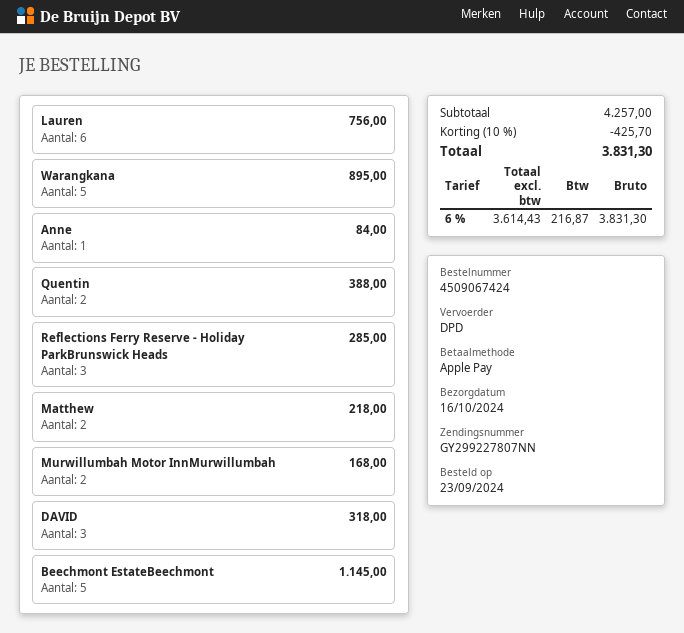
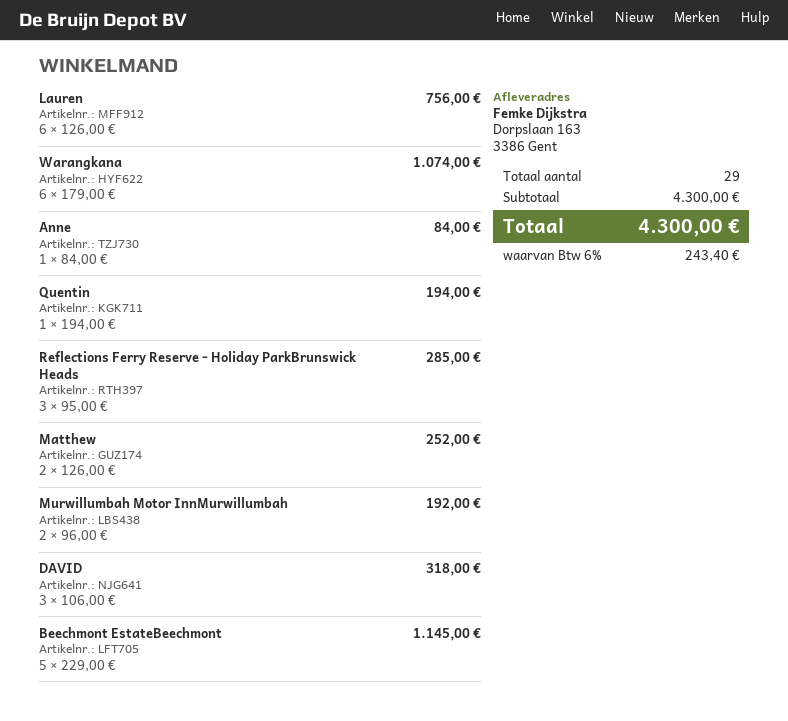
Warangkana: 5 for 895.00 -> 6 for 1074.00
Quentin: 2 for 388.00 -> 1 for 194.00
Matthew: 2 for 218.00 -> 2 for 252.00
Murwillumbah Motor InnMurwillumbah: 2 for 168.00 -> 2 for 192.00
subtotal: 4257.00 -> 4300.00
discount: 10% = 425.70 -> none
tax: 6% = 216.87 -> 6% = 243.40
total: 3831.30 -> 4300.00

